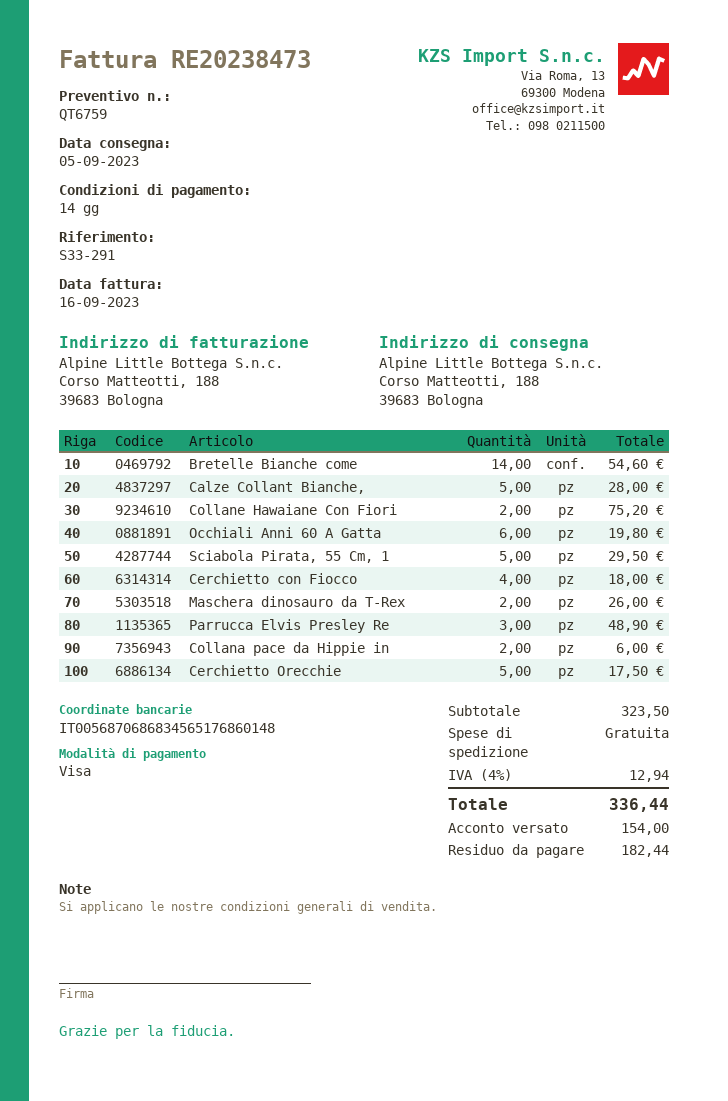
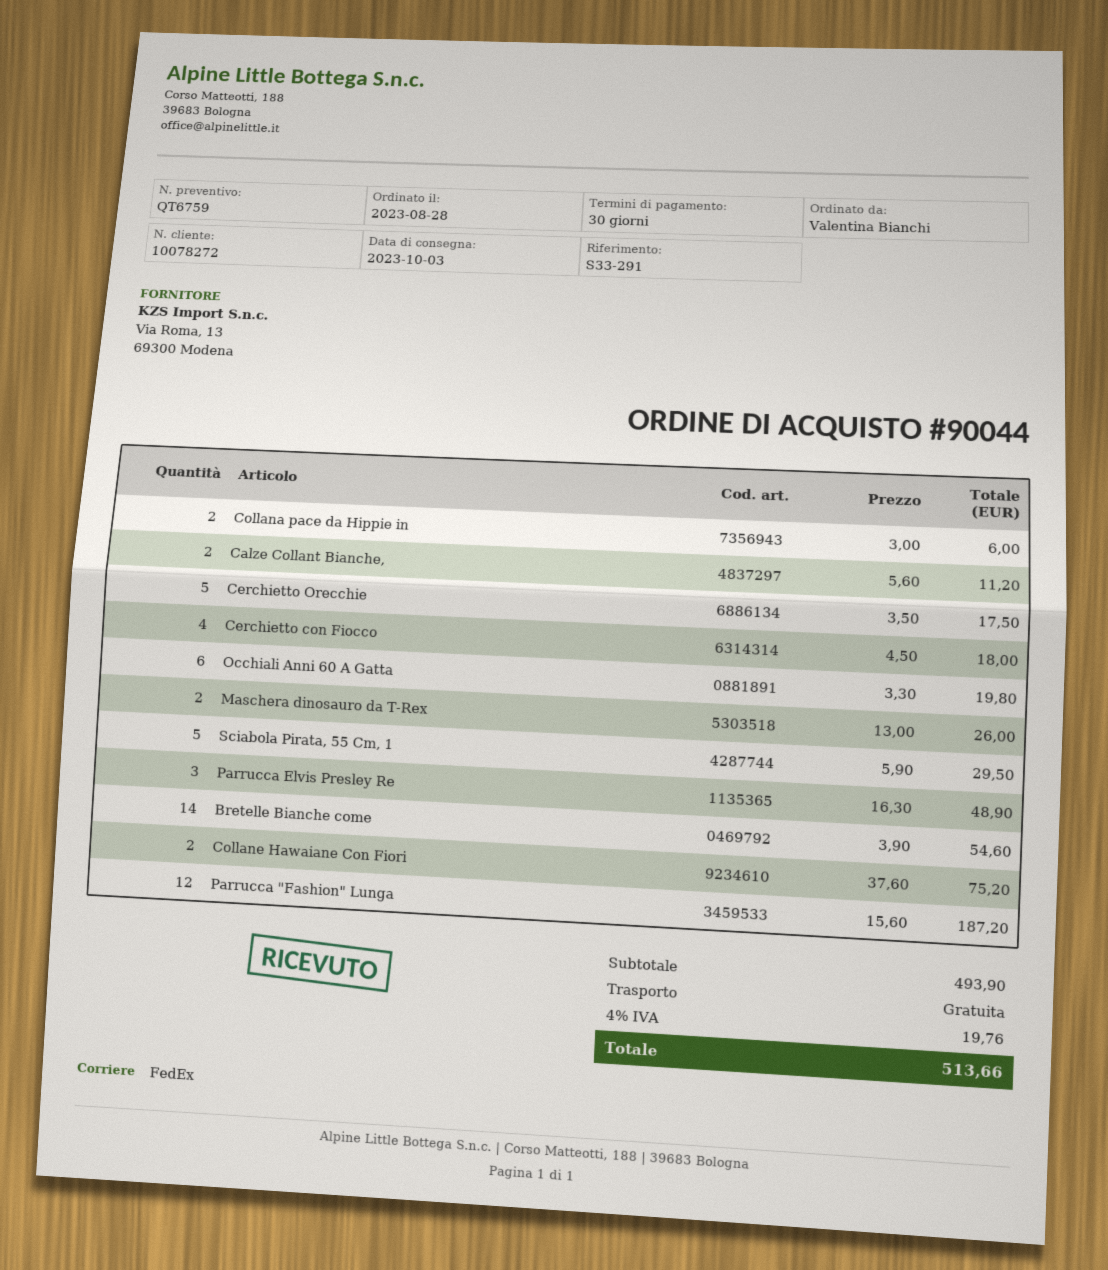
delivery date: 2023-09-05 -> 2023-10-03
payment terms: 14 days -> 30 days
Calze Collant Bianche,: 5 for 28.00 -> 2 for 11.20
Parrucca "Fashion" Lunga: none -> 12 for 187.20
subtotal: 323.50 -> 493.90
tax: 4% = 12.94 -> 4% = 19.76
total: 336.44 -> 513.66

